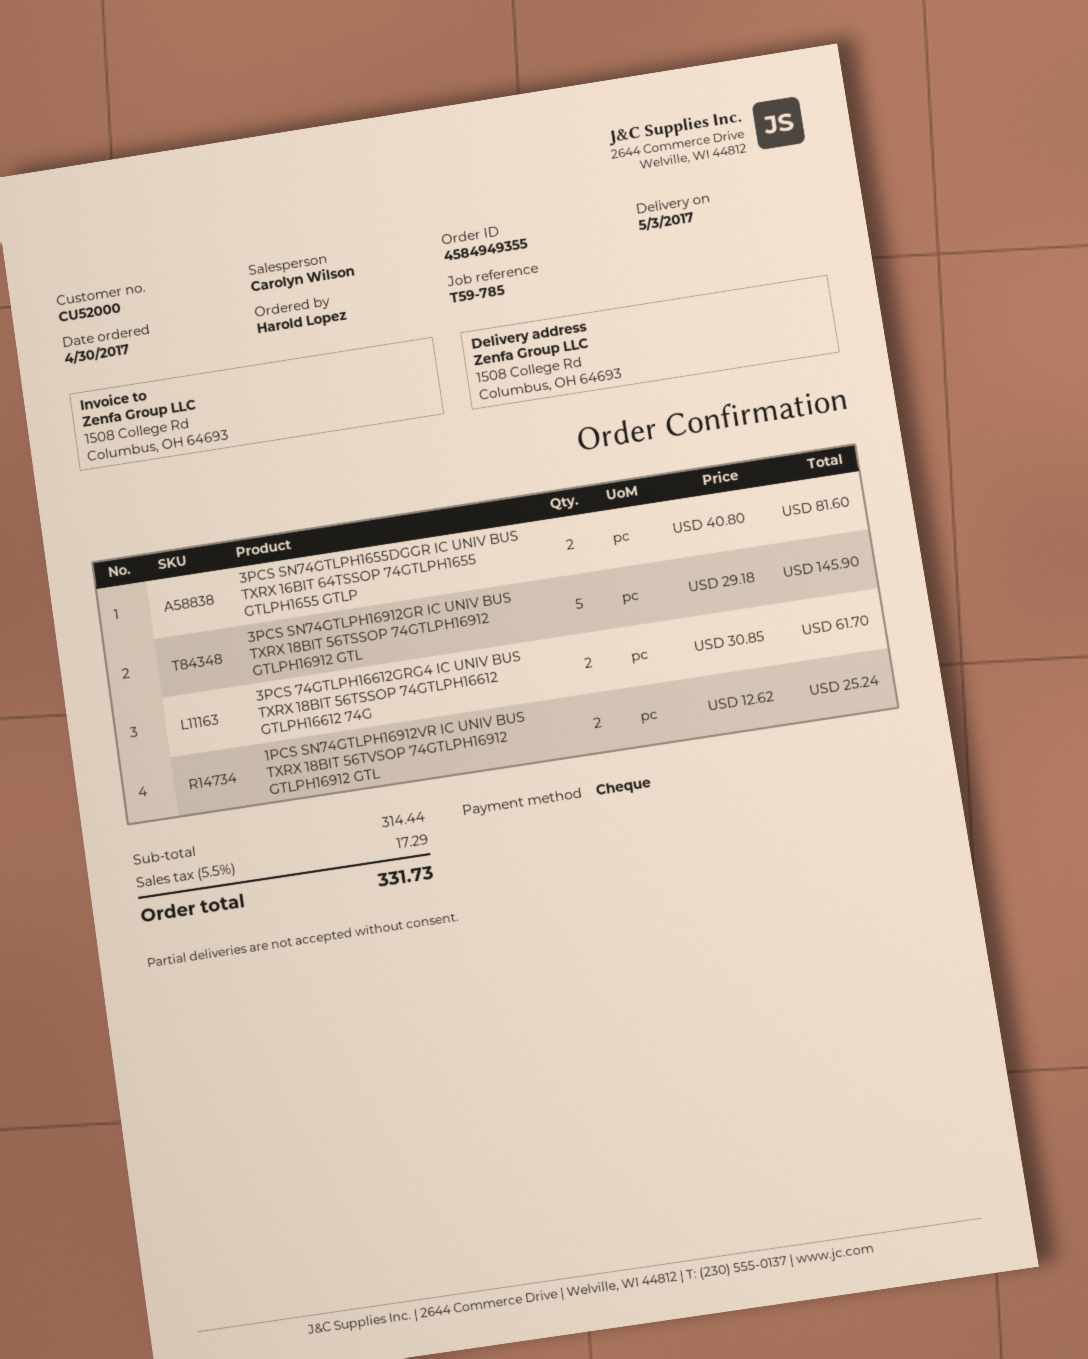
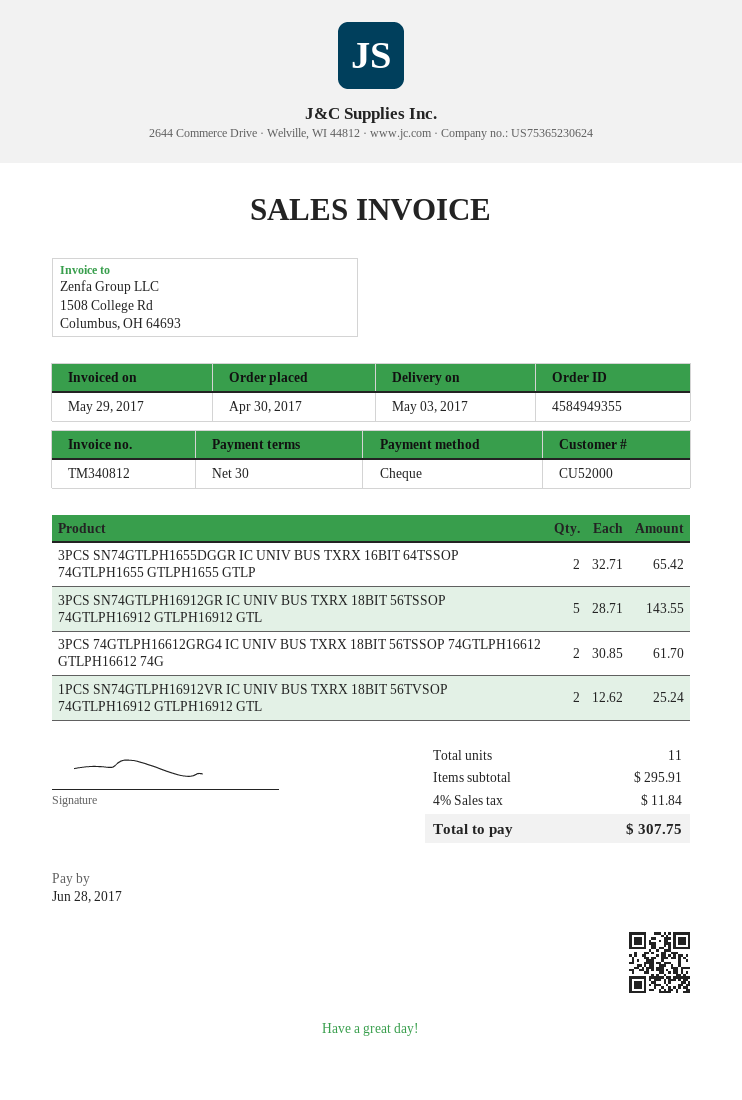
3PCS SN74GTLPH1655DGGR IC UNIV BUS TXRX 16BIT 64TSSOP 74GTLPH1655 GTLPH1655 GTLP: 2 x 40.80 = 81.60 -> 2 x 32.71 = 65.42
3PCS SN74GTLPH16912GR IC UNIV BUS TXRX 18BIT 56TSSOP 74GTLPH16912 GTLPH16912 GTL: 5 x 29.18 = 145.90 -> 5 x 28.71 = 143.55
subtotal: 314.44 -> 295.91
tax: 5.5% = 17.29 -> 4% = 11.84
total: 331.73 -> 307.75

